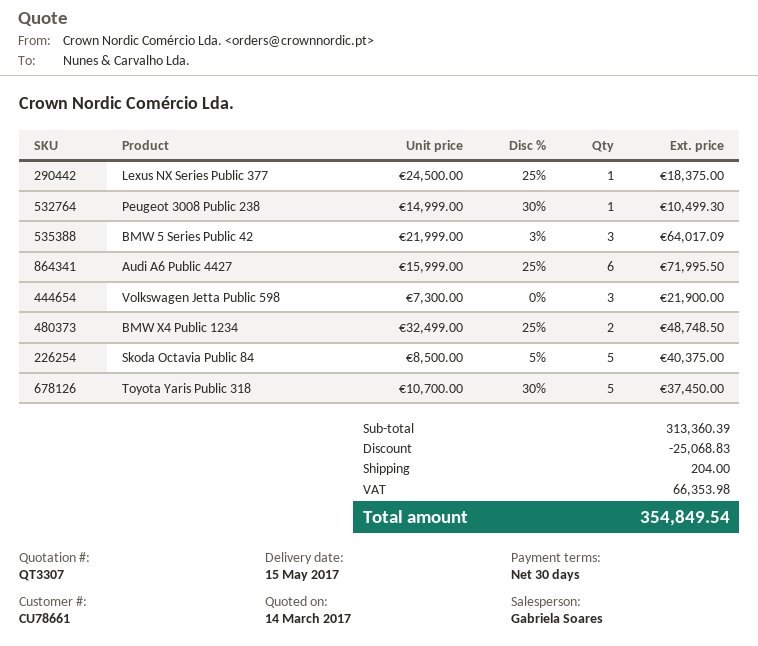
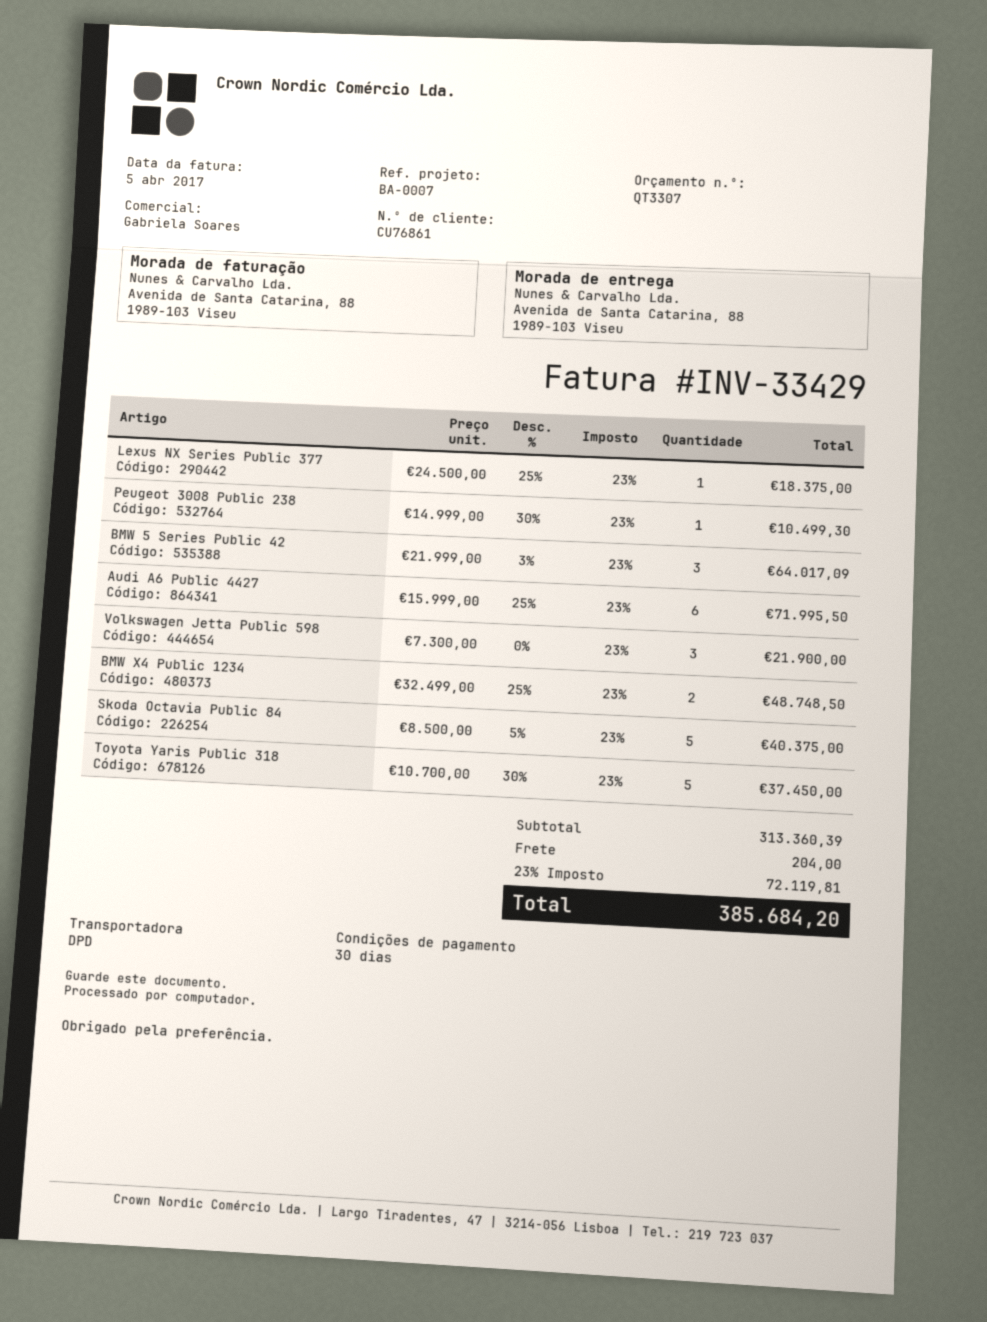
customer number: CU78661 -> CU76861
discount: 25068.83 -> none
tax: 66353.98 -> 72119.81
total: 354849.54 -> 385684.20

